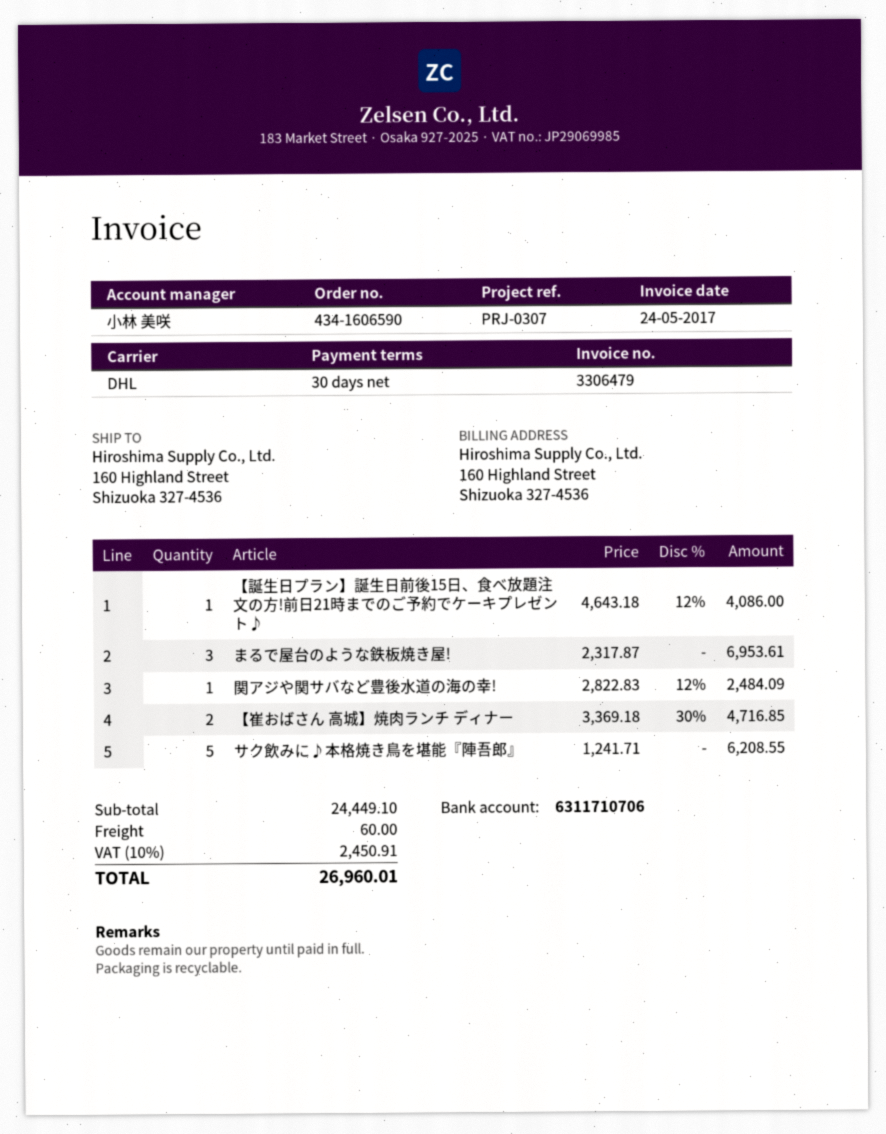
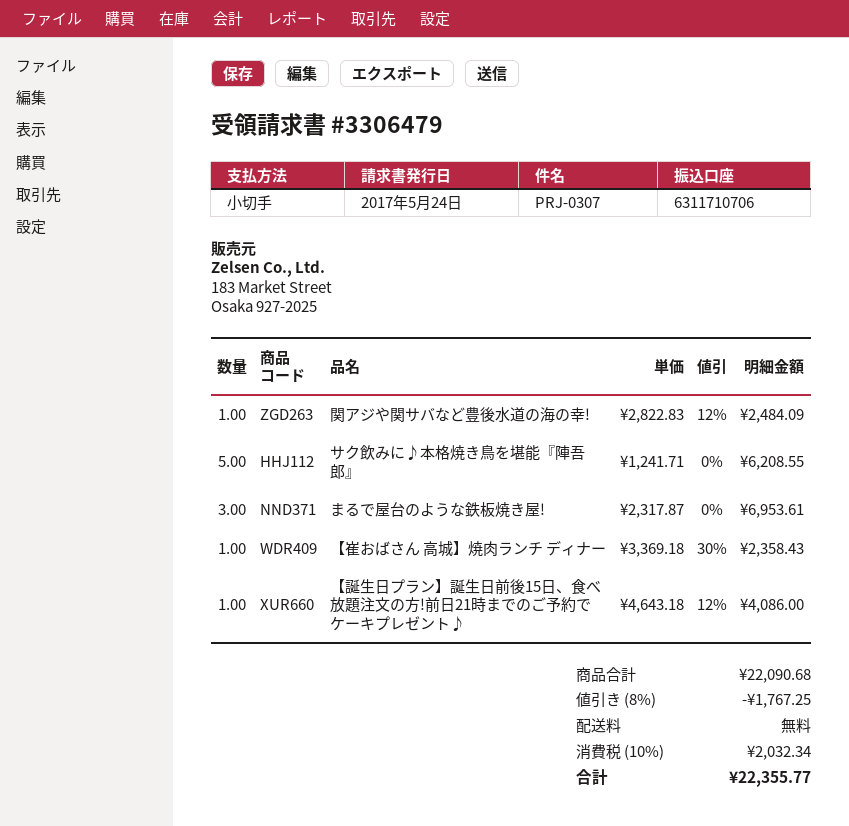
【崔おばさん 高城】焼肉ランチ ディナー: 2 x 3369.18 - 30% = 4716.85 -> 1 x 3369.18 - 30% = 2358.43
subtotal: 24449.10 -> 22090.68
discount: none -> 8% = 1767.25
shipping: 60.00 -> 0.00
tax: 10% = 2450.91 -> 10% = 2032.34
total: 26960.01 -> 22355.77

